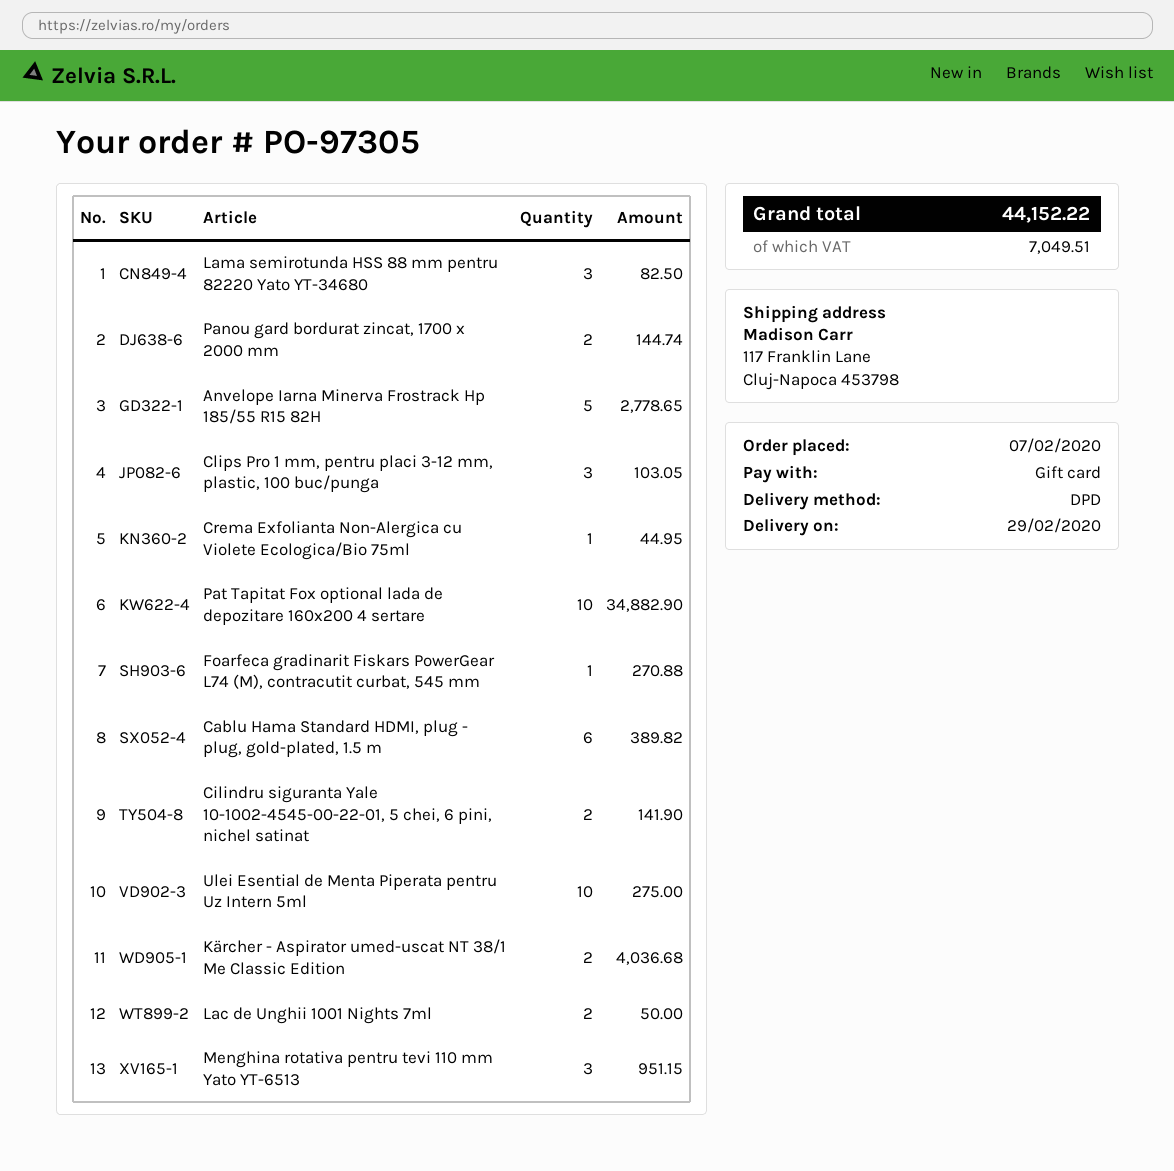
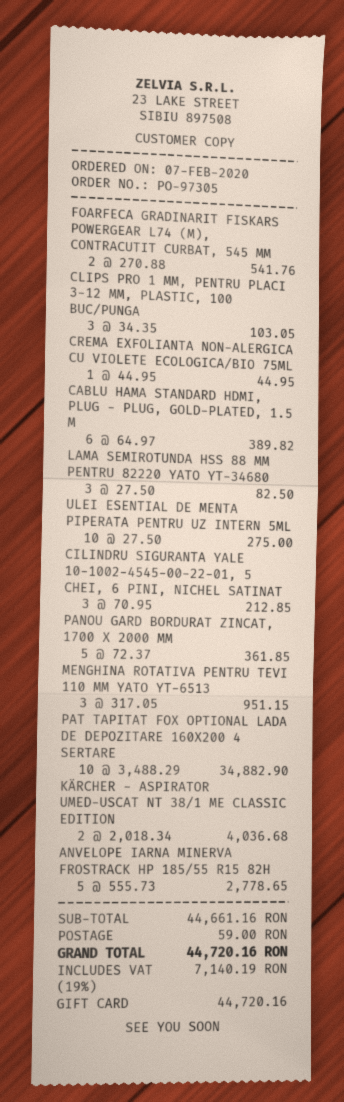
Panou gard bordurat zincat, 1700 x 2000 mm: 2 for 144.74 -> 5 for 361.85
Foarfeca gradinarit Fiskars PowerGear L74 (M), contracutit curbat, 545 mm: 1 for 270.88 -> 2 for 541.76
Cilindru siguranta Yale 10-1002-4545-00-22-01, 5 chei, 6 pini, nichel satinat: 2 for 141.90 -> 3 for 212.85
Lac de Unghii 1001 Nights 7ml: 2 for 50.00 -> none
shipping: none -> 59.00
tax: 7049.51 -> 7140.19
total: 44152.22 -> 44720.16

